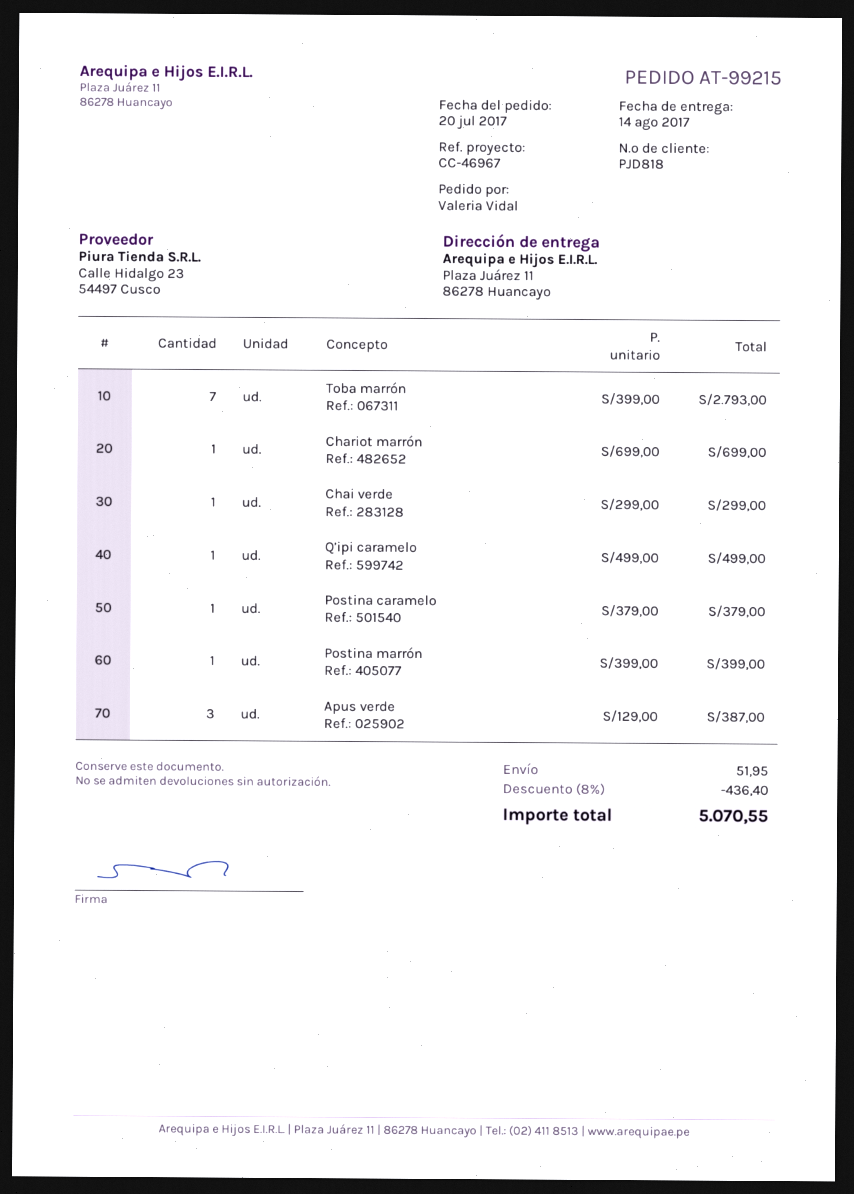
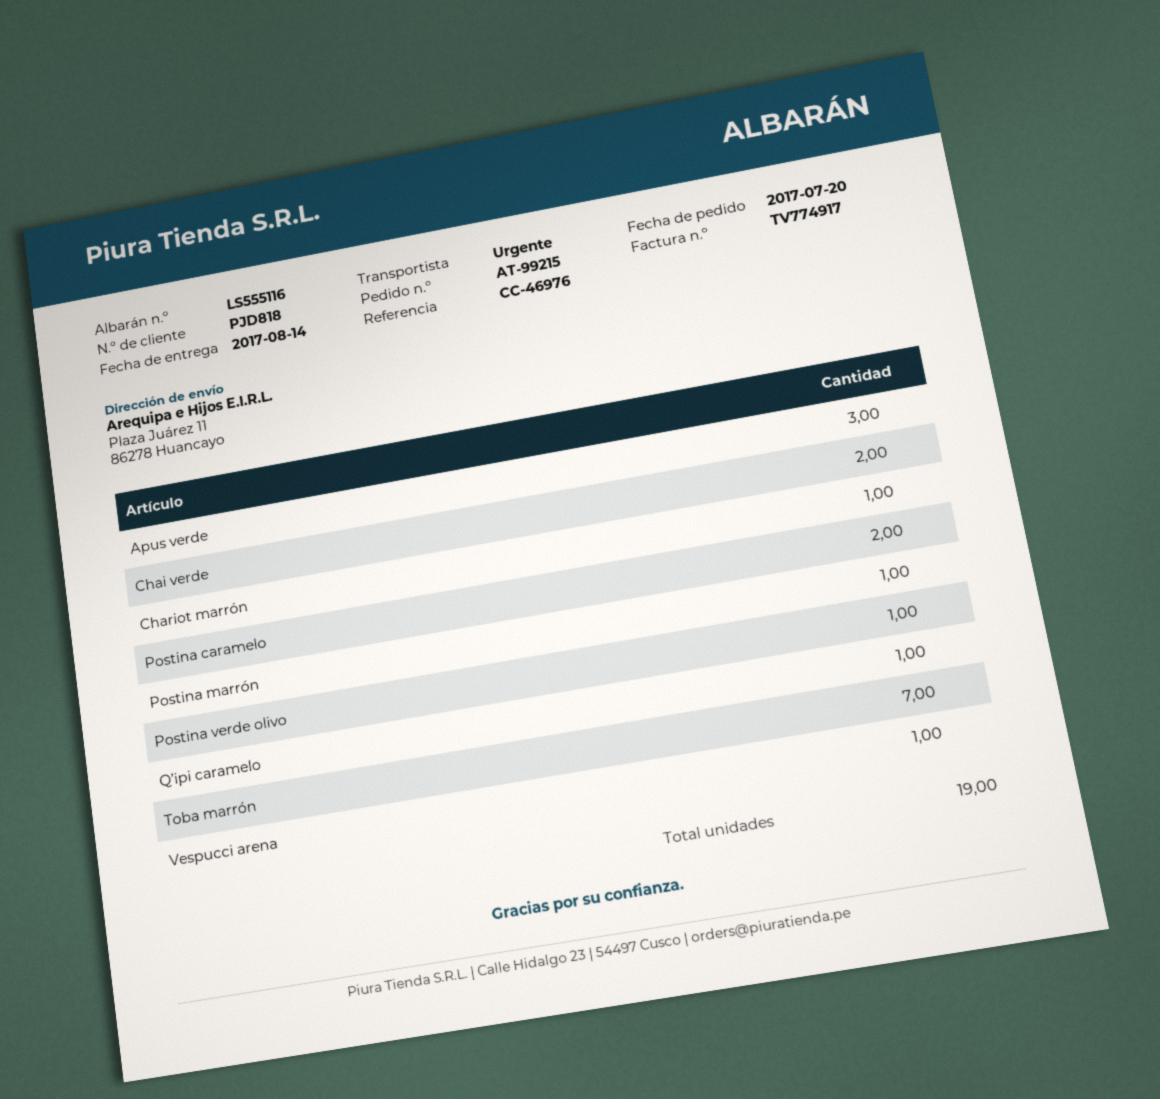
reference: CC-46967 -> CC-46976
Chai verde: 1 -> 2
Postina caramelo: 1 -> 2
Postina verde olivo: none -> 1
Vespucci arena: none -> 1

